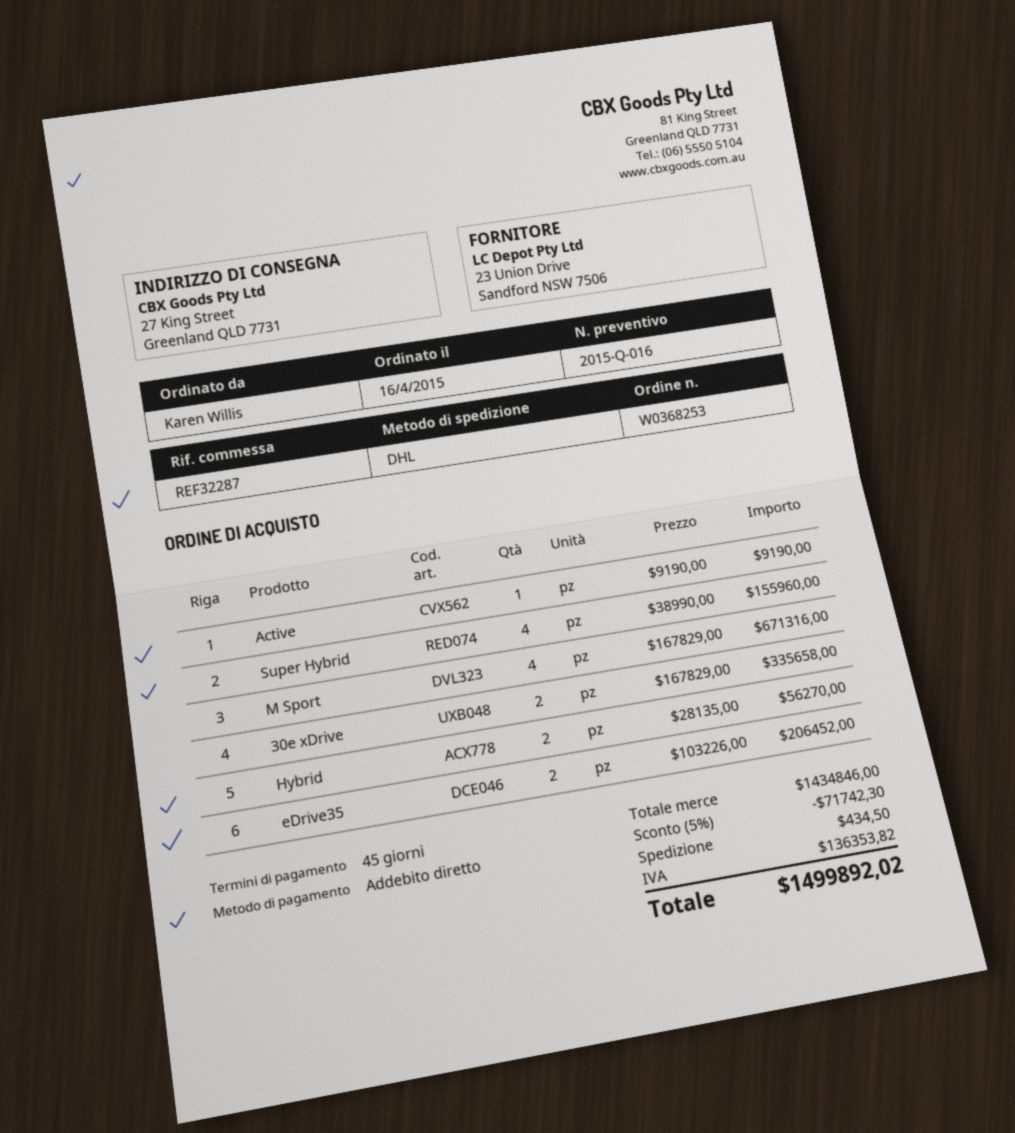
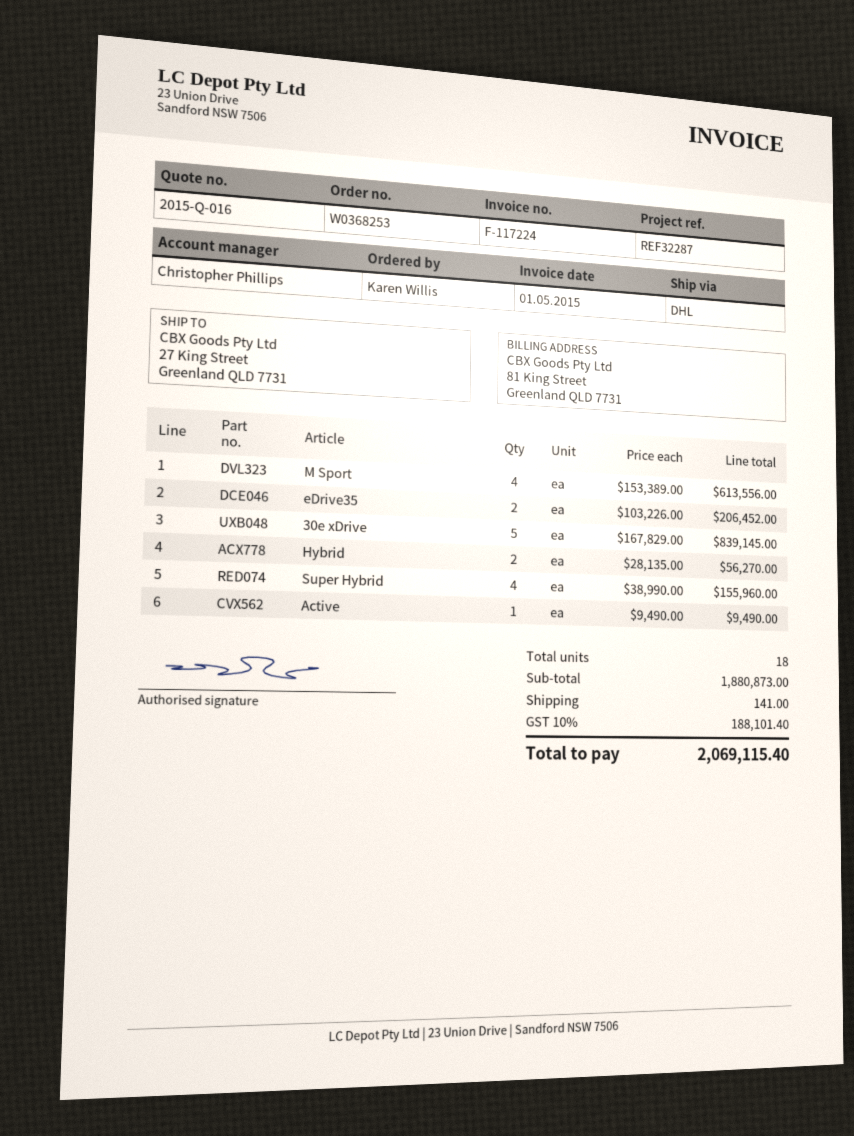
Active: 1 x 9190.00 = 9190.00 -> 1 x 9490.00 = 9490.00
M Sport: 4 x 167829.00 = 671316.00 -> 4 x 153389.00 = 613556.00
30e xDrive: 2 x 167829.00 = 335658.00 -> 5 x 167829.00 = 839145.00
subtotal: 1434846.00 -> 1880873.00
discount: 5% = 71742.30 -> none
shipping: 434.50 -> 141.00
tax: 136353.82 -> 188101.40
total: 1499892.02 -> 2069115.40

